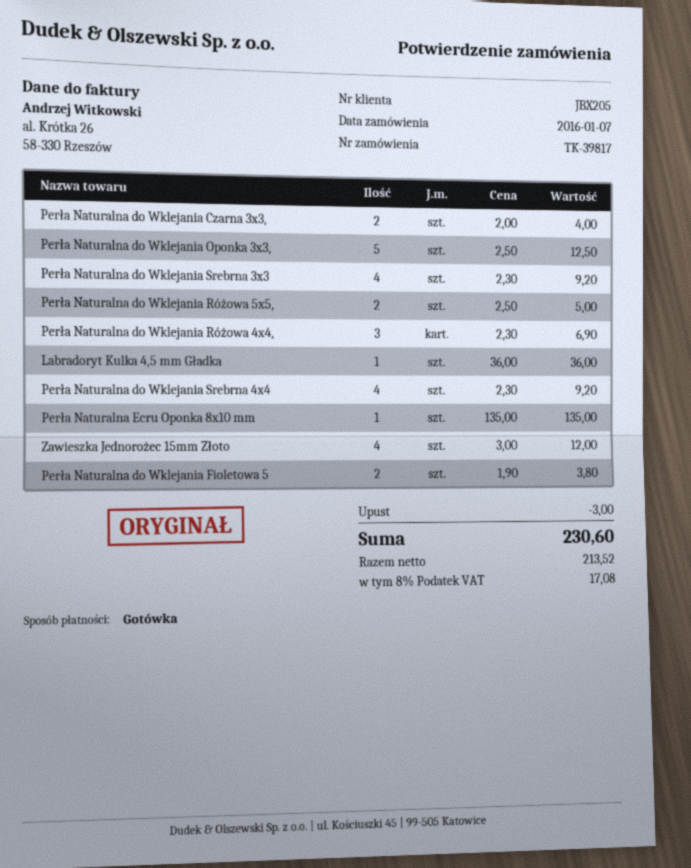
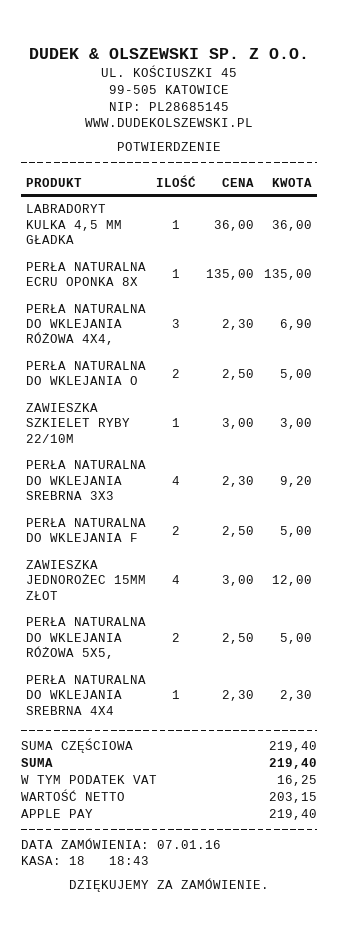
payment method: cash -> Apple Pay
Perła Naturalna do Wklejania Czarna 3x3,: 2 x 2.00 = 4.00 -> none
Perła Naturalna do Wklejania Oponka 3x3,: 5 x 2.50 = 12.50 -> 2 x 2.50 = 5.00
Perła Naturalna do Wklejania Srebrna 4x4: 4 x 2.30 = 9.20 -> 1 x 2.30 = 2.30
Perła Naturalna do Wklejania Fioletowa 5: 2 x 1.90 = 3.80 -> 2 x 2.50 = 5.00
ZAWIESZKA SZKIELET RYBY 22/10M: none -> 1 x 3.00 = 3.00
discount: 3.00 -> none
net: 213.52 -> 203.15
tax: 17.08 -> 16.25
total: 230.60 -> 219.40

